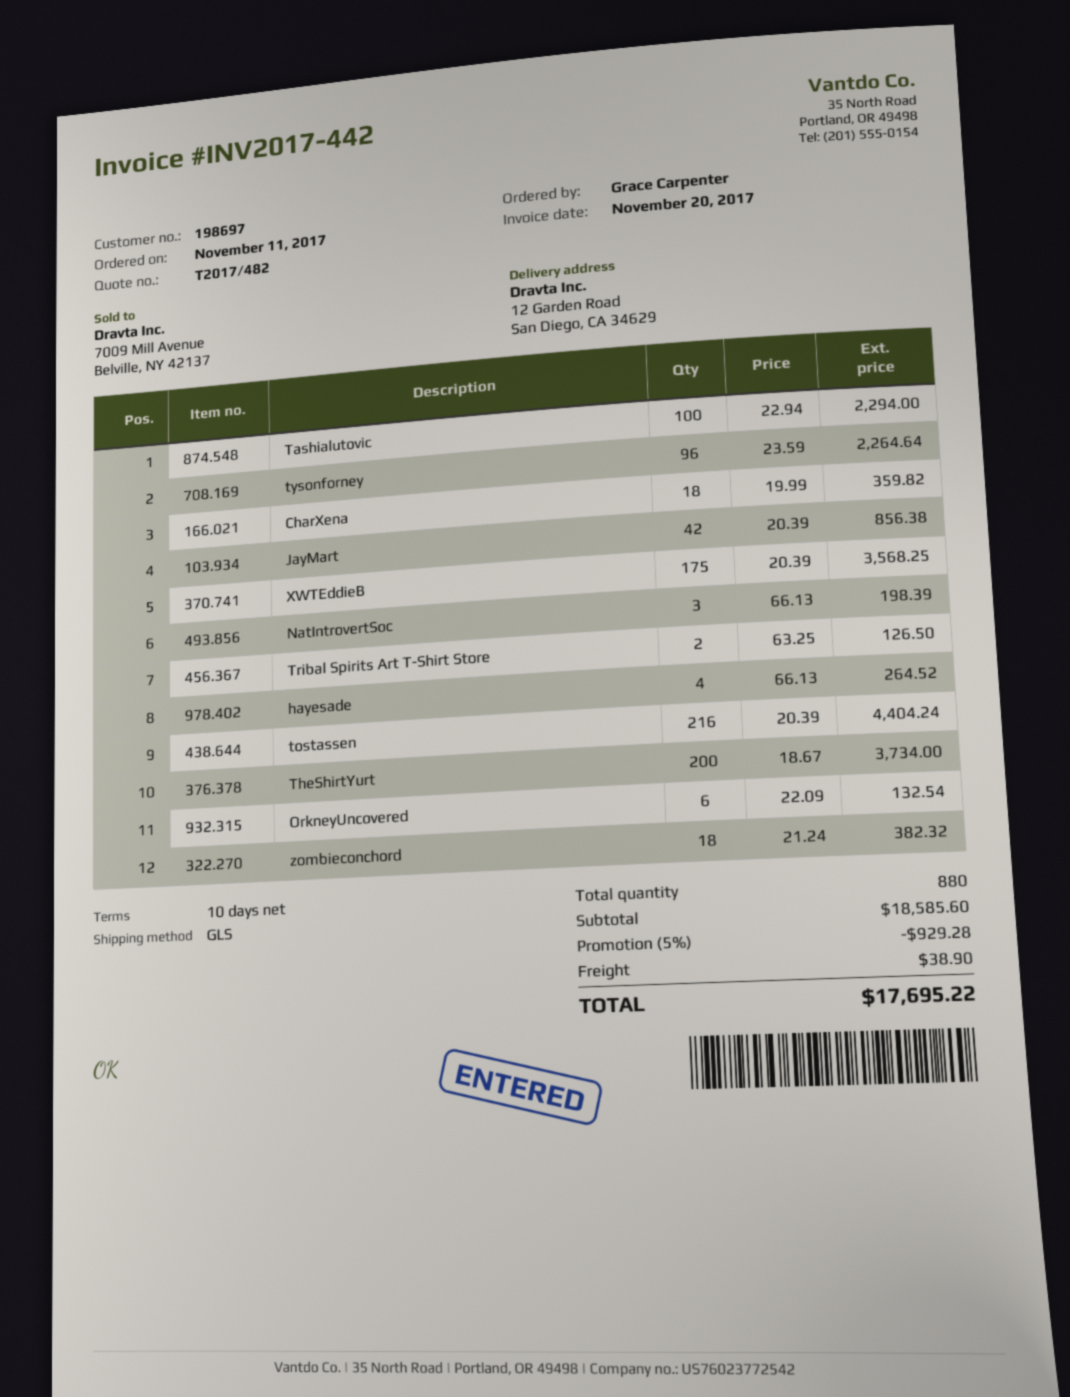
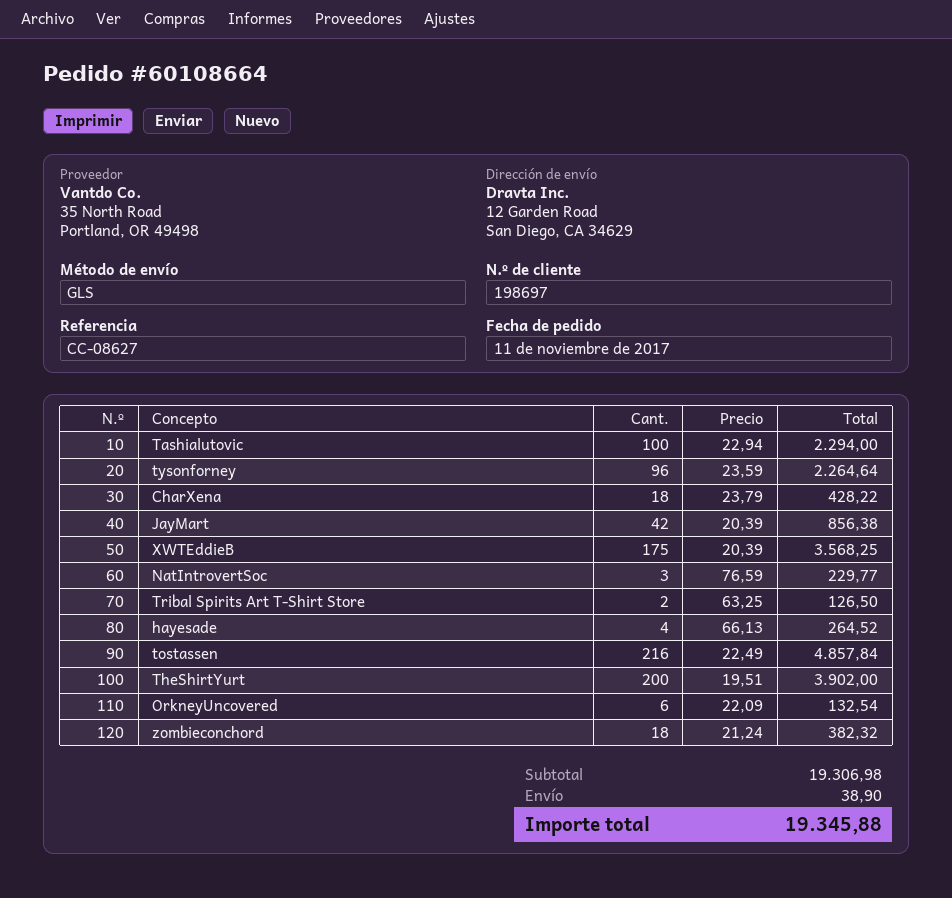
CharXena: 18 x 19.99 = 359.82 -> 18 x 23.79 = 428.22
NatIntrovertSoc: 3 x 66.13 = 198.39 -> 3 x 76.59 = 229.77
tostassen: 216 x 20.39 = 4404.24 -> 216 x 22.49 = 4857.84
TheShirtYurt: 200 x 18.67 = 3734.00 -> 200 x 19.51 = 3902.00
subtotal: 18585.60 -> 19306.98
discount: 5% = 929.28 -> none
total: 17695.22 -> 19345.88

